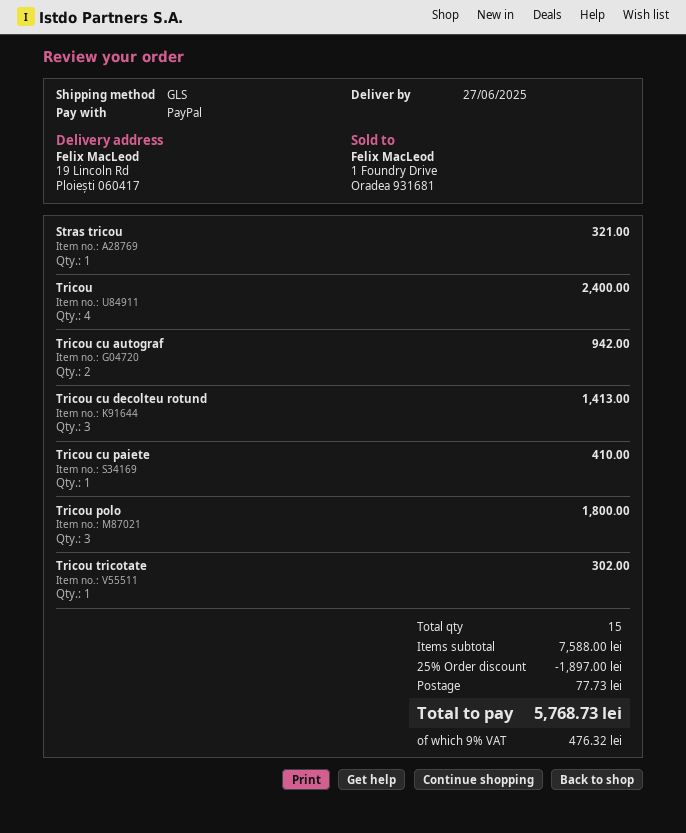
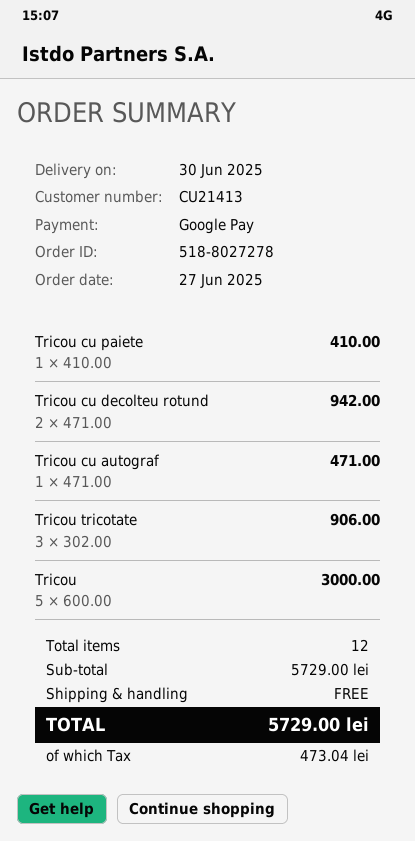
delivery date: 2025-06-27 -> 2025-06-30
payment method: PayPal -> Google Pay
Stras tricou: 1 for 321.00 -> none
Tricou: 4 for 2400.00 -> 5 for 3000.00
Tricou cu autograf: 2 for 942.00 -> 1 for 471.00
Tricou cu decolteu rotund: 3 for 1413.00 -> 2 for 942.00
Tricou polo: 3 for 1800.00 -> none
Tricou tricotate: 1 for 302.00 -> 3 for 906.00
total quantity: 15 -> 12
subtotal: 7588.00 -> 5729.00
discount: 25% = 1897.00 -> none
shipping: 77.73 -> 0.00
tax: 476.32 -> 473.04
total: 5768.73 -> 5729.00

